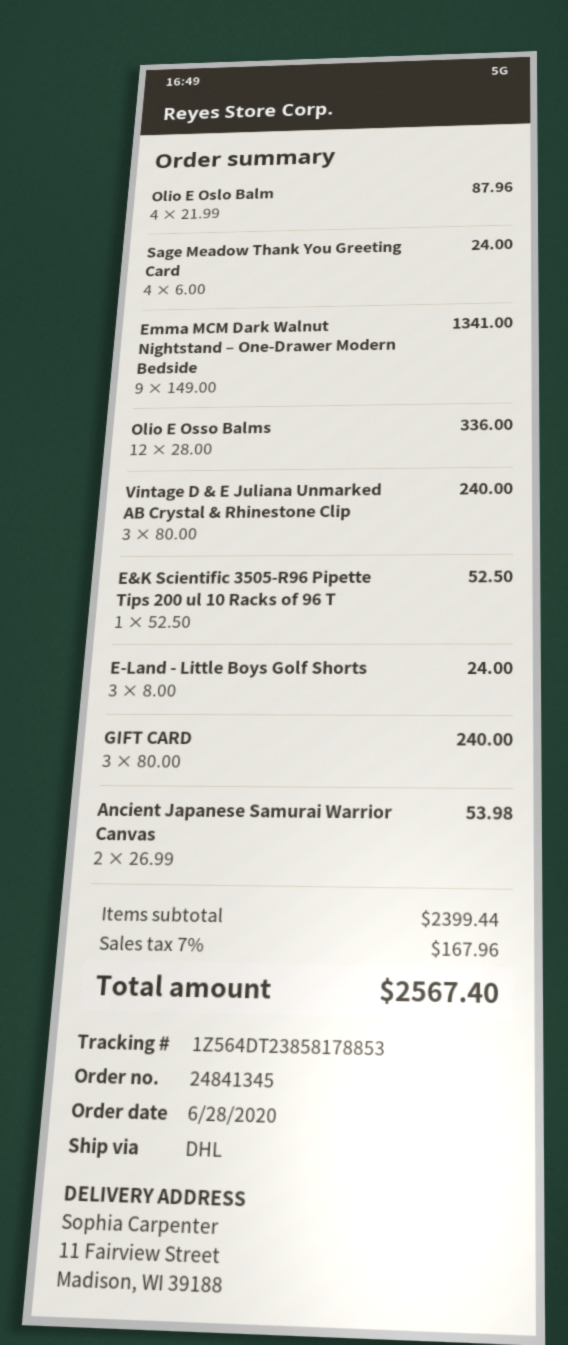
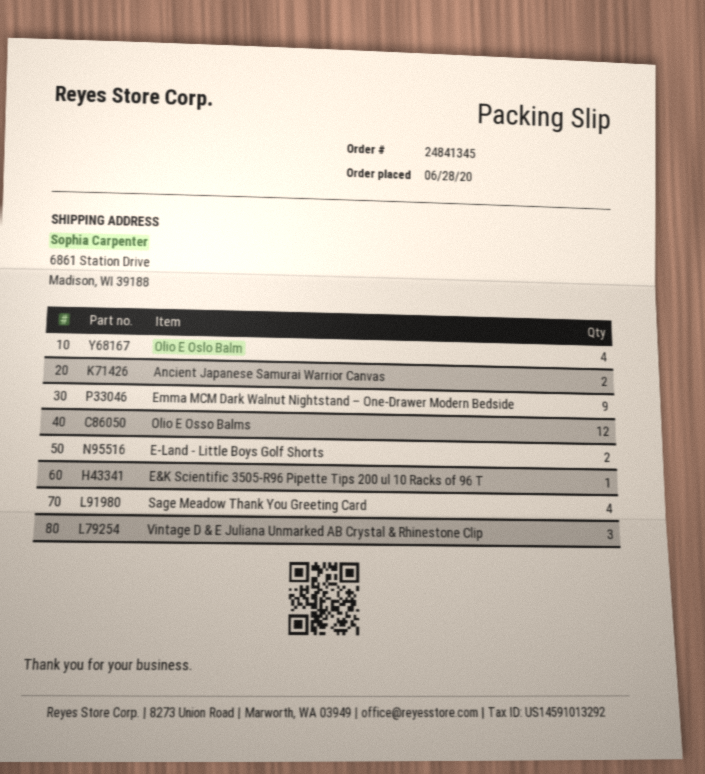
ship to: 11 Fairview Street, Madison, WI 39188 -> 6861 Station Drive, Madison, WI 39188
E-Land - Little Boys Golf Shorts: 3 -> 2
GIFT CARD: 3 -> none

